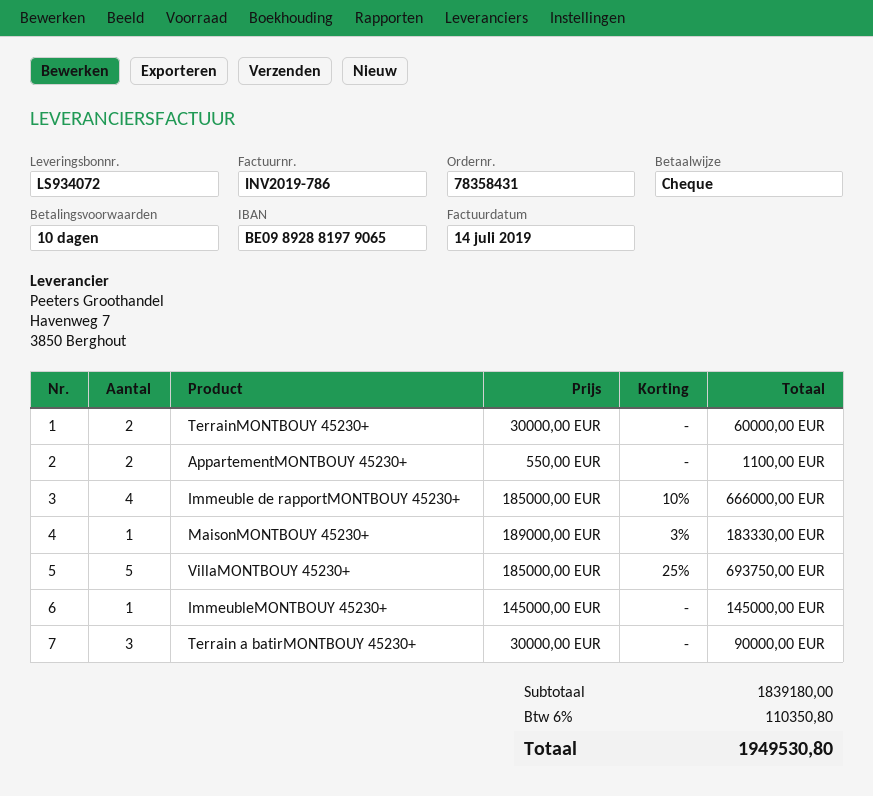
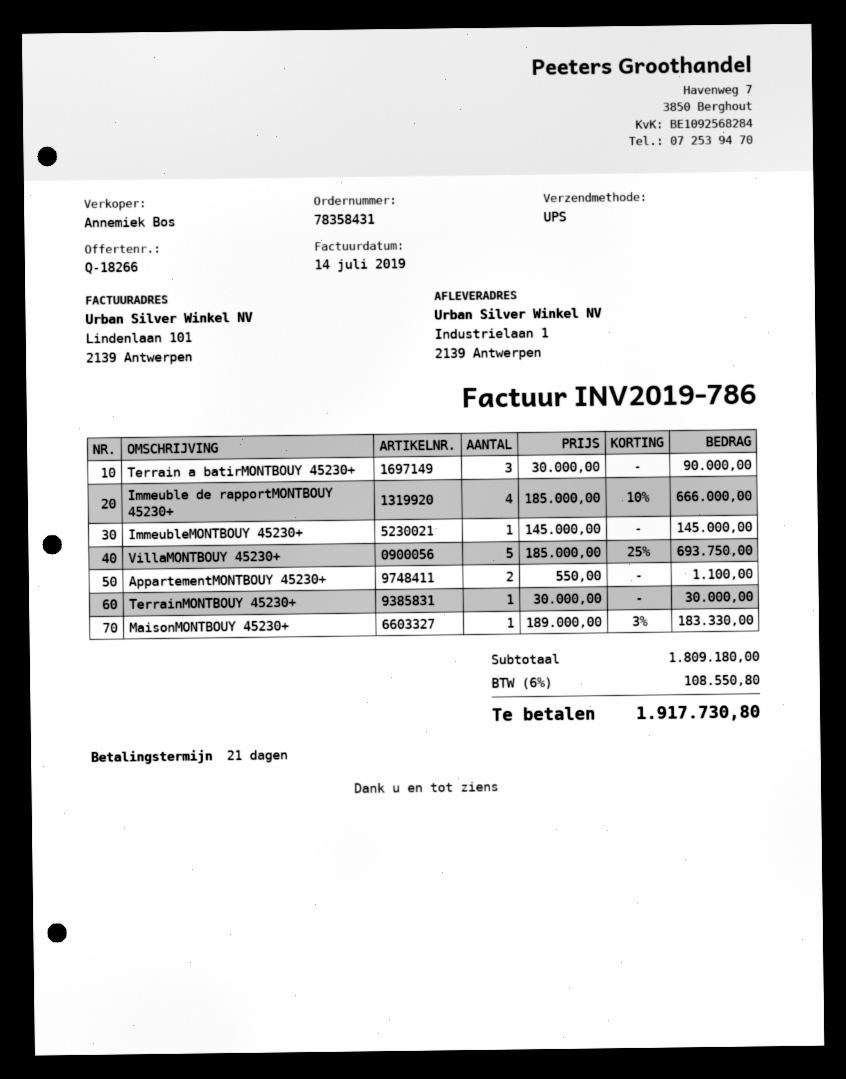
payment terms: 10 days -> 21 days
TerrainMONTBOUY 45230+: 2 x 30000.00 = 60000.00 -> 1 x 30000.00 = 30000.00
subtotal: 1839180.00 -> 1809180.00
tax: 6% = 110350.80 -> 6% = 108550.80
total: 1949530.80 -> 1917730.80

